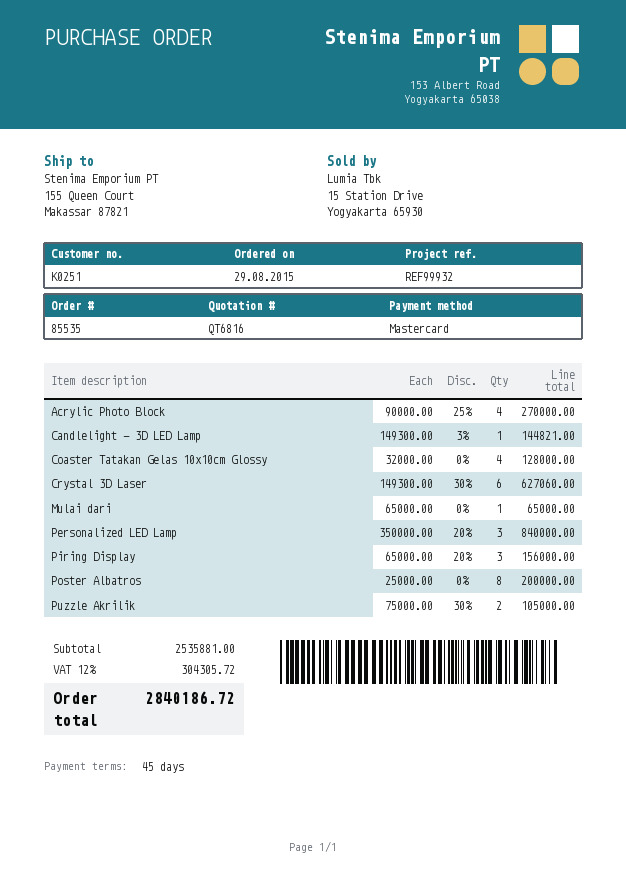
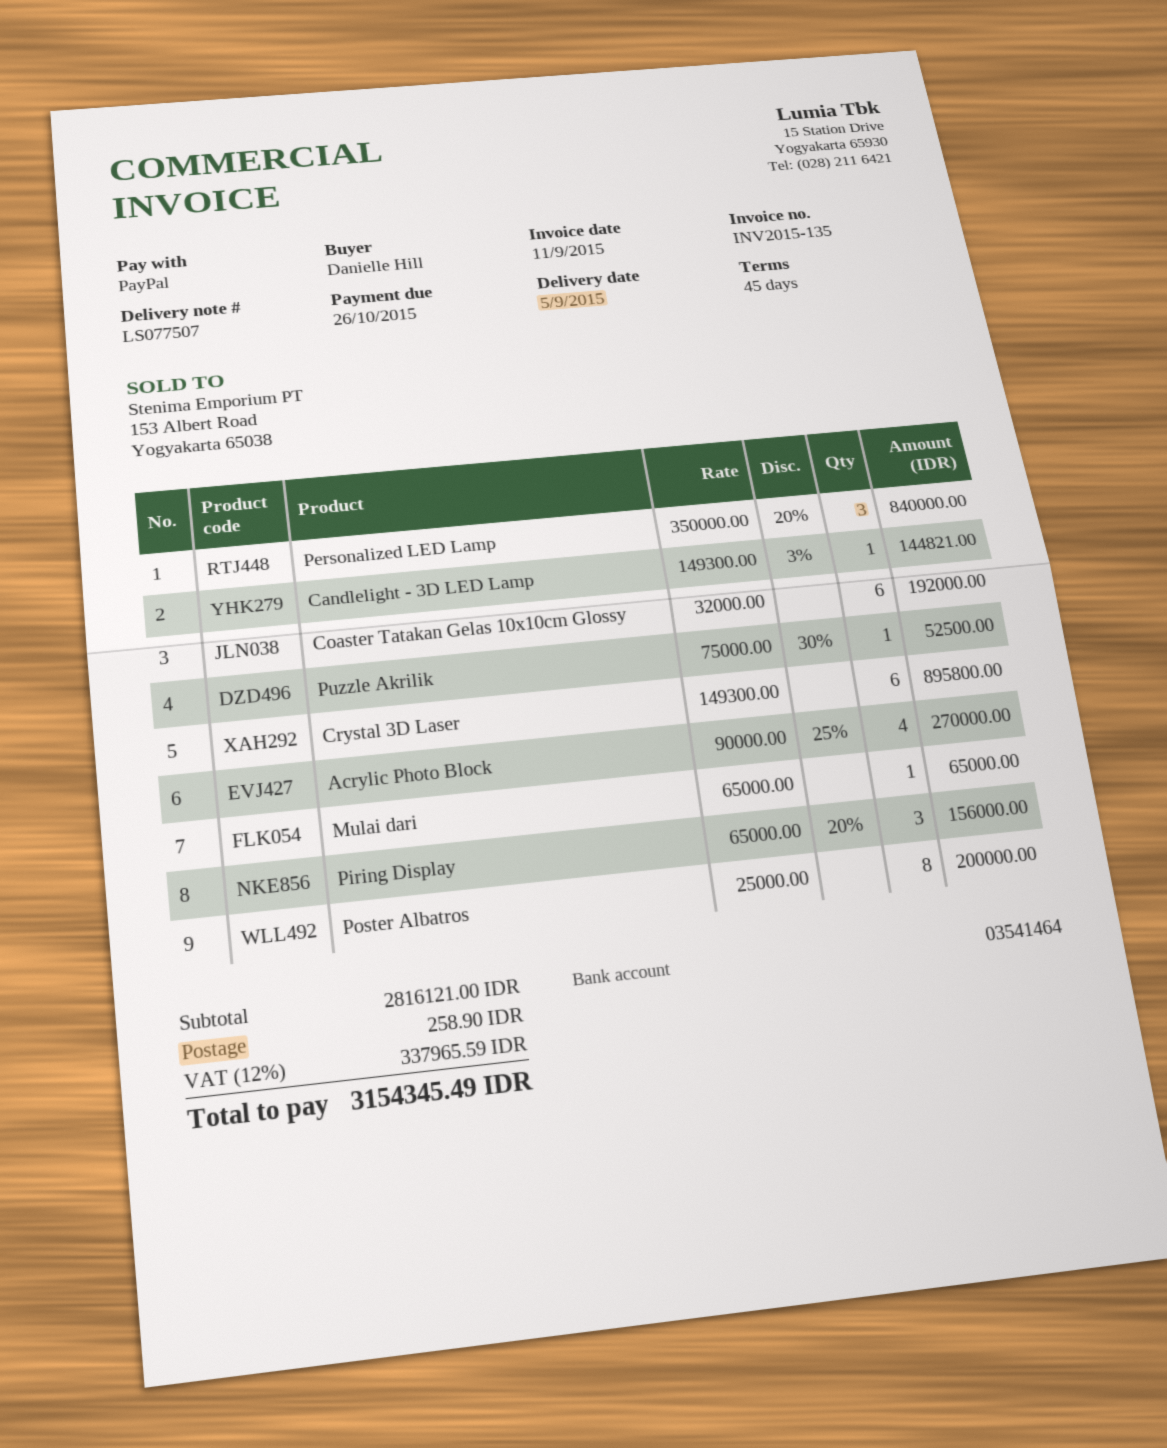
payment method: Mastercard -> PayPal
Coaster Tatakan Gelas 10x10cm Glossy: 4 x 32000.00 = 128000.00 -> 6 x 32000.00 = 192000.00
Crystal 3D Laser: 6 x 149300.00 - 30% = 627060.00 -> 6 x 149300.00 = 895800.00
Puzzle Akrilik: 2 x 75000.00 - 30% = 105000.00 -> 1 x 75000.00 - 30% = 52500.00
subtotal: 2535881.00 -> 2816121.00
shipping: none -> 258.90
tax: 12% = 304305.72 -> 12% = 337965.59
total: 2840186.72 -> 3154345.49

